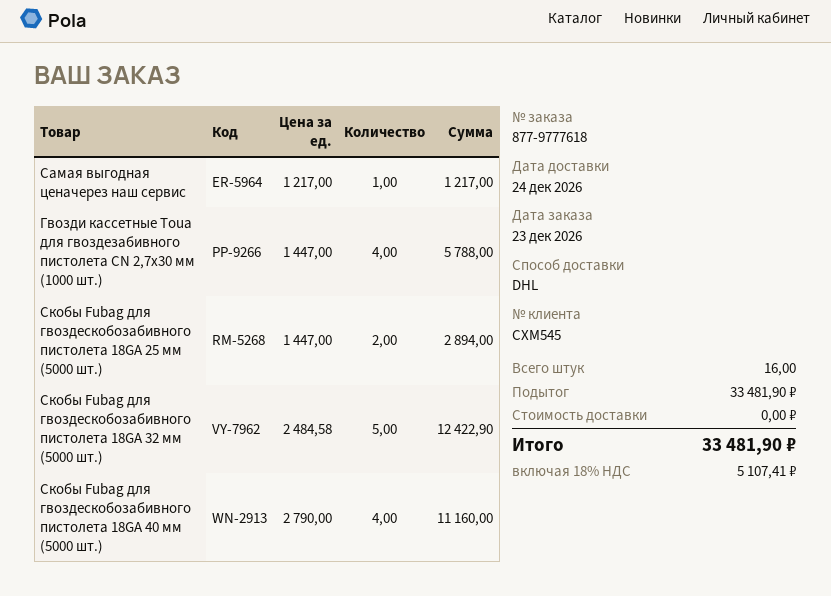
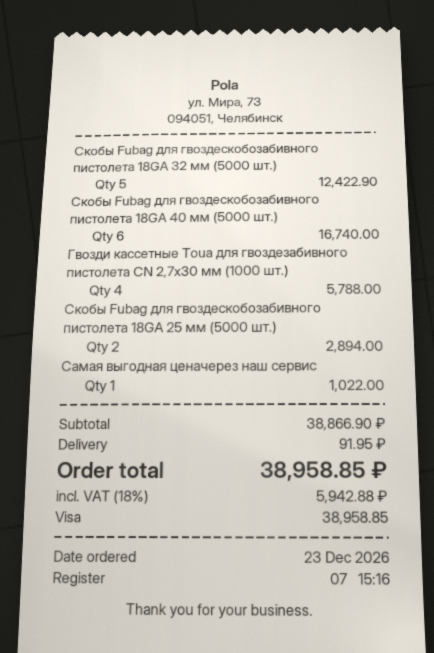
Самая выгодная ценачерез наш сервис: 1 for 1217.00 -> 1 for 1022.00
Скобы Fubag для гвоздескобозабивного пистолета 18GA 40 мм (5000 шт.): 4 for 11160.00 -> 6 for 16740.00
subtotal: 33481.90 -> 38866.90
shipping: 0.00 -> 91.95
tax: 18% = 5107.41 -> 18% = 5942.88
total: 33481.90 -> 38958.85

